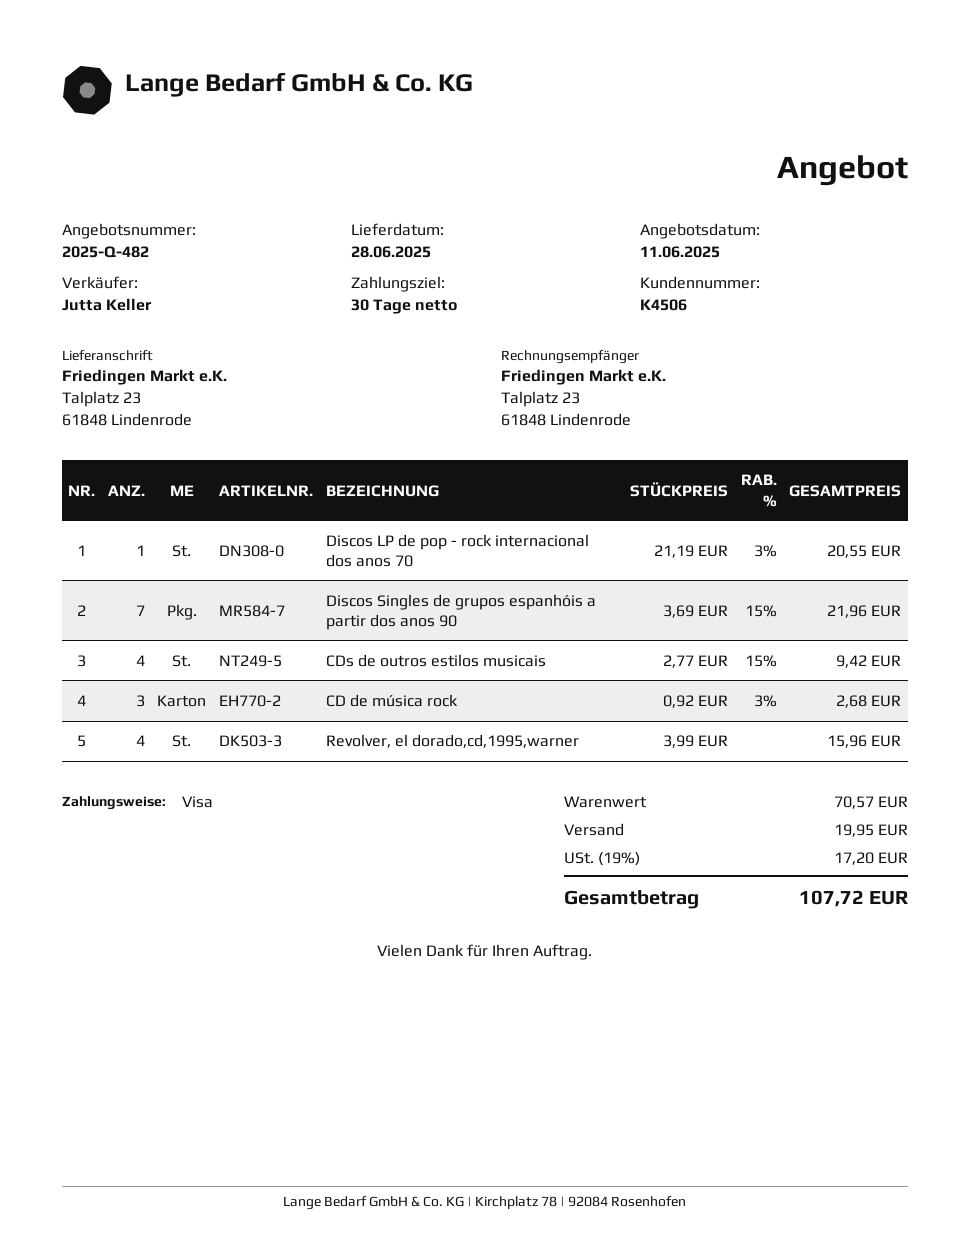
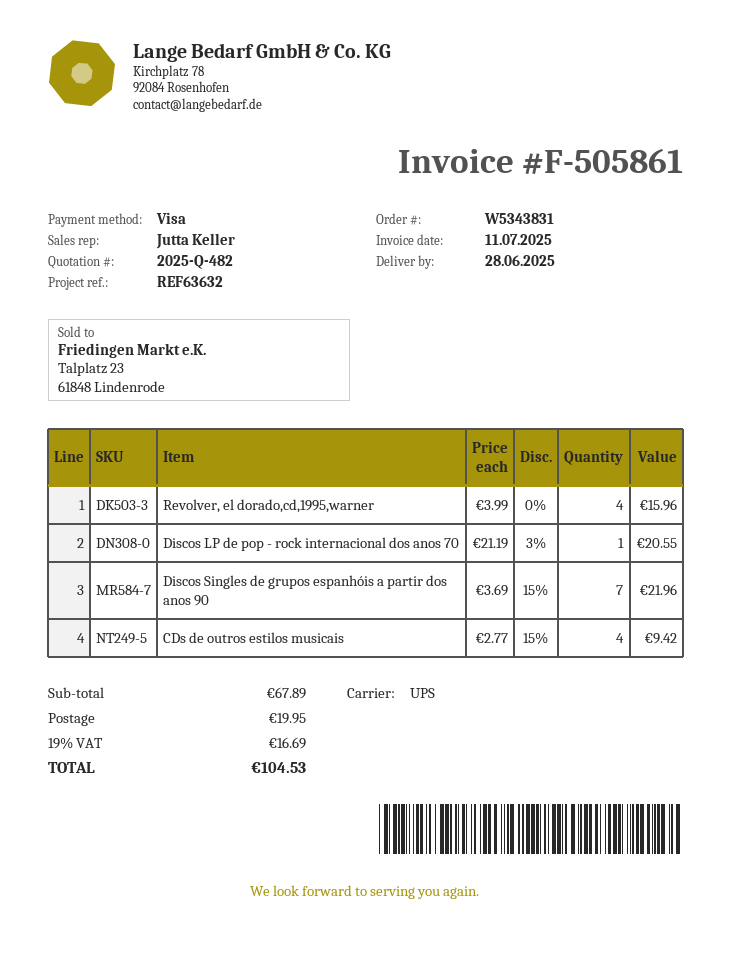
CD de música rock: 3 x 0.92 - 3% = 2.68 -> none
subtotal: 70.57 -> 67.89
tax: 19% = 17.20 -> 19% = 16.69
total: 107.72 -> 104.53

